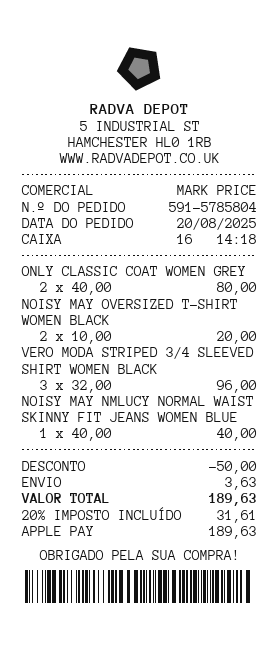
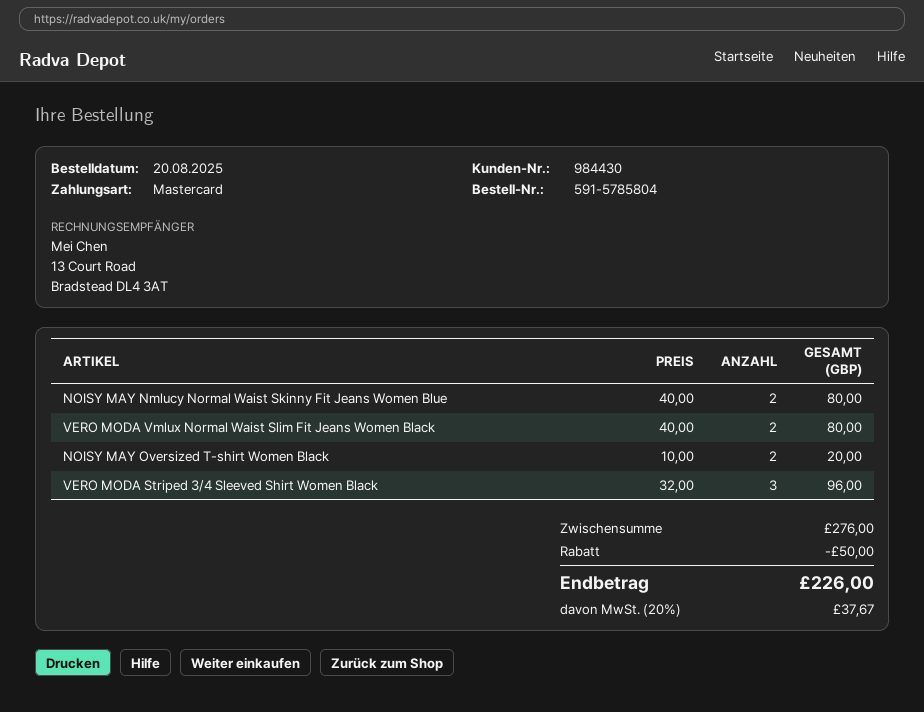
payment method: Apple Pay -> Mastercard
ONLY CLASSIC COAT WOMEN GREY: 2 x 40.00 = 80.00 -> none
NOISY MAY NMLUCY NORMAL WAIST SKINNY FIT JEANS WOMEN BLUE: 1 x 40.00 = 40.00 -> 2 x 40.00 = 80.00
VERO MODA Vmlux Normal Waist Slim Fit Jeans Women Black: none -> 2 x 40.00 = 80.00
shipping: 3.63 -> none
tax: 20% = 31.61 -> 20% = 37.67
total: 189.63 -> 226.00

